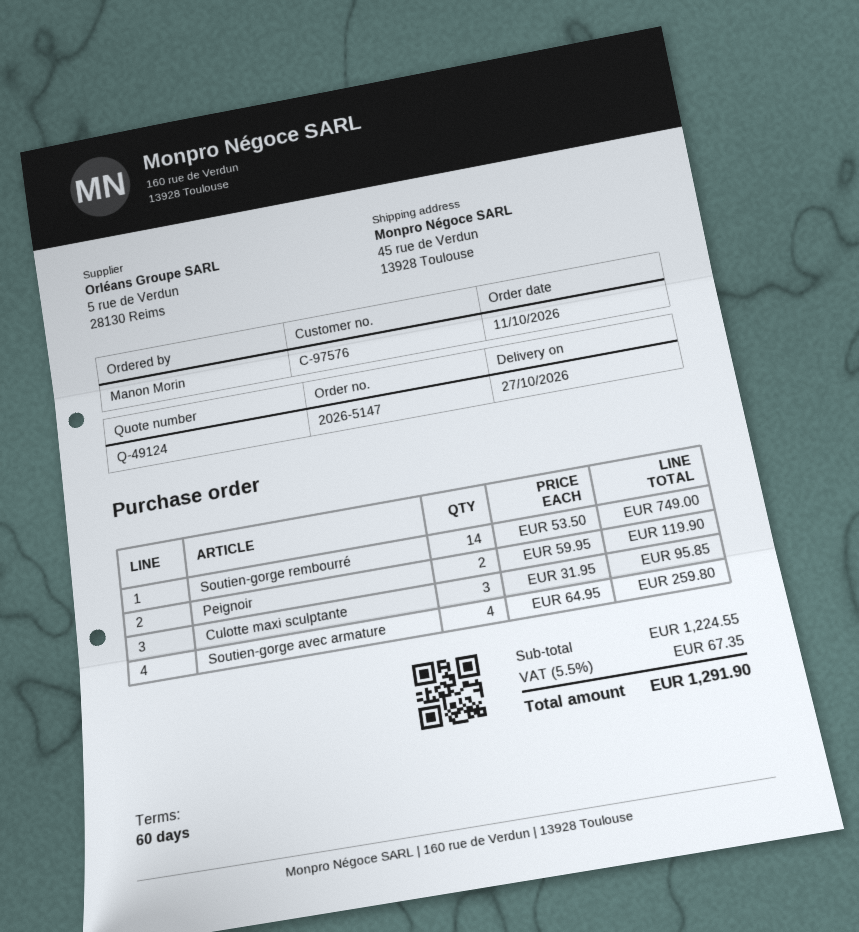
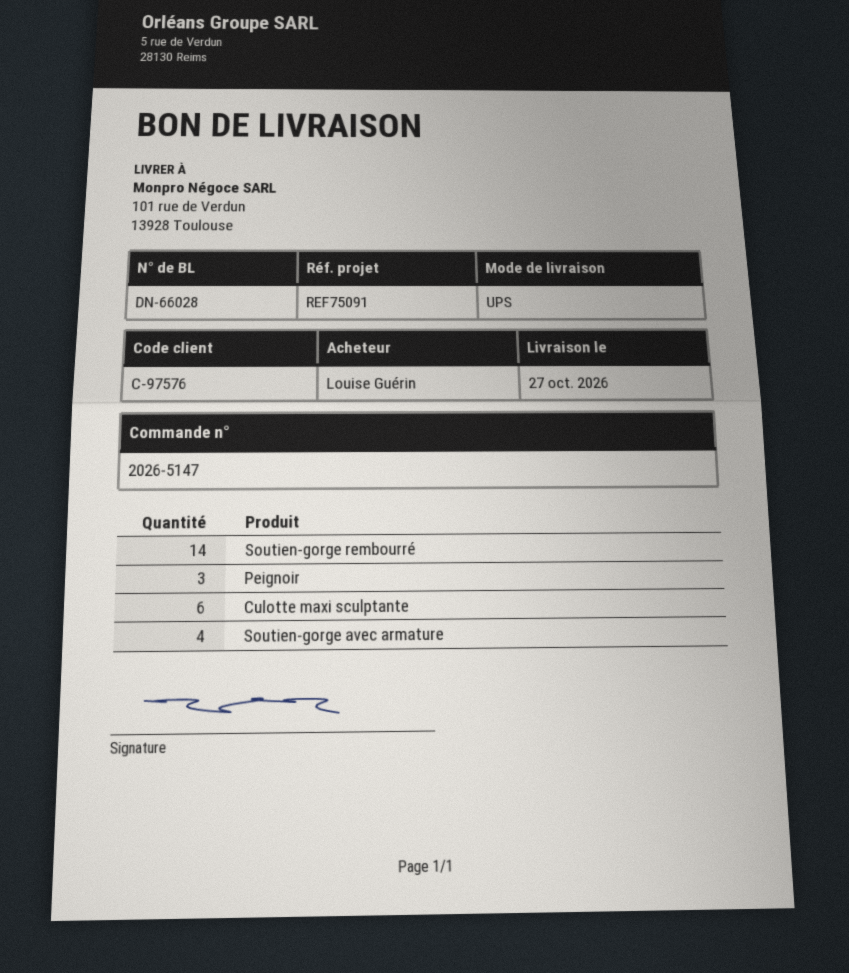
ordered by: Manon Morin -> Louise Guérin
ship to: 45 rue de Verdun, 13928 Toulouse -> 101 rue de Verdun, 13928 Toulouse
Peignoir: 2 -> 3
Culotte maxi sculptante: 3 -> 6

